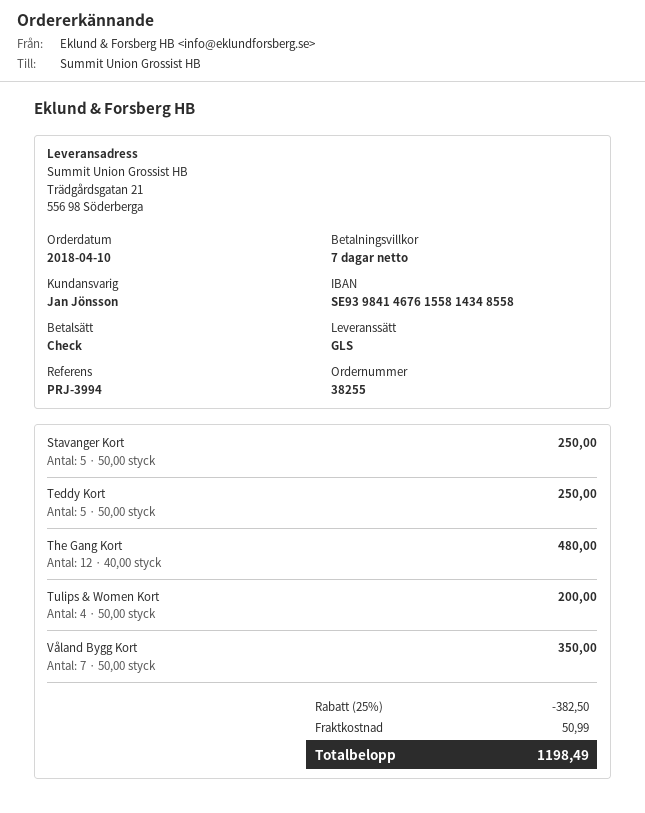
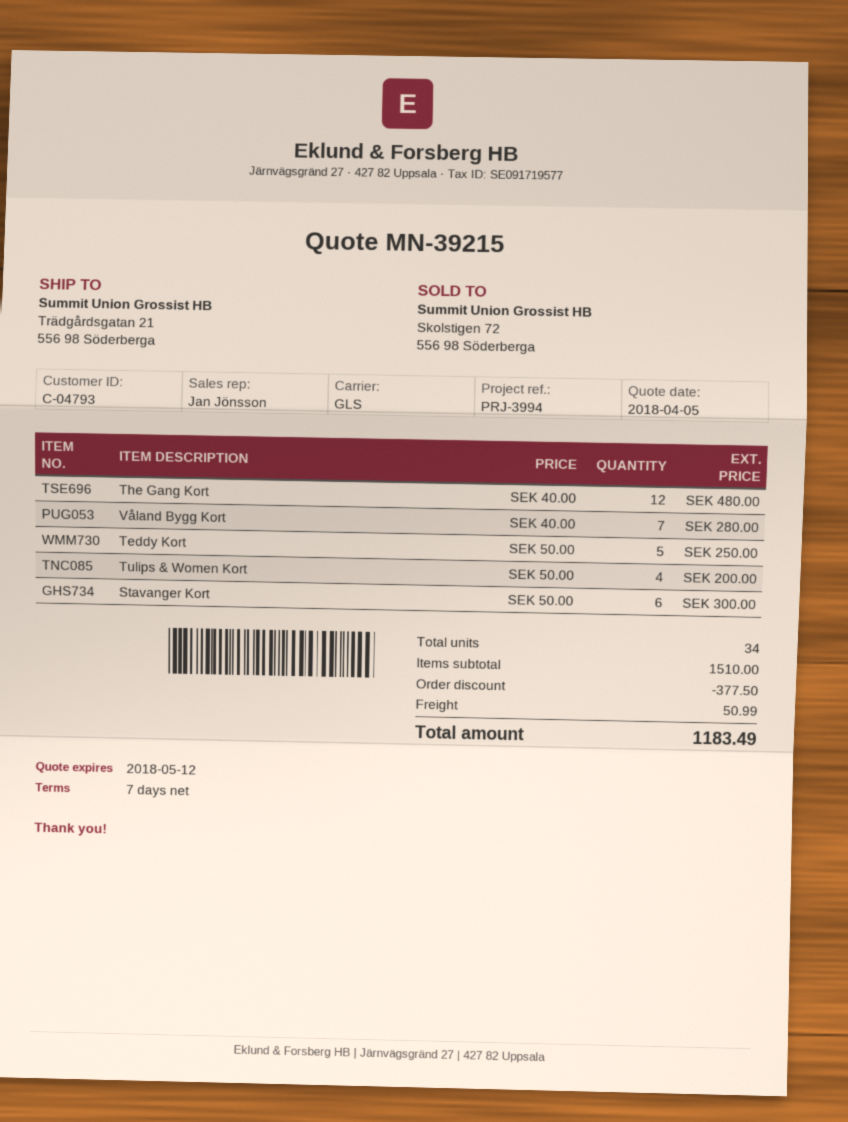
Stavanger Kort: 5 x 50.00 = 250.00 -> 6 x 50.00 = 300.00
Våland Bygg Kort: 7 x 50.00 = 350.00 -> 7 x 40.00 = 280.00
discount: 382.50 -> 377.50
total: 1198.49 -> 1183.49

